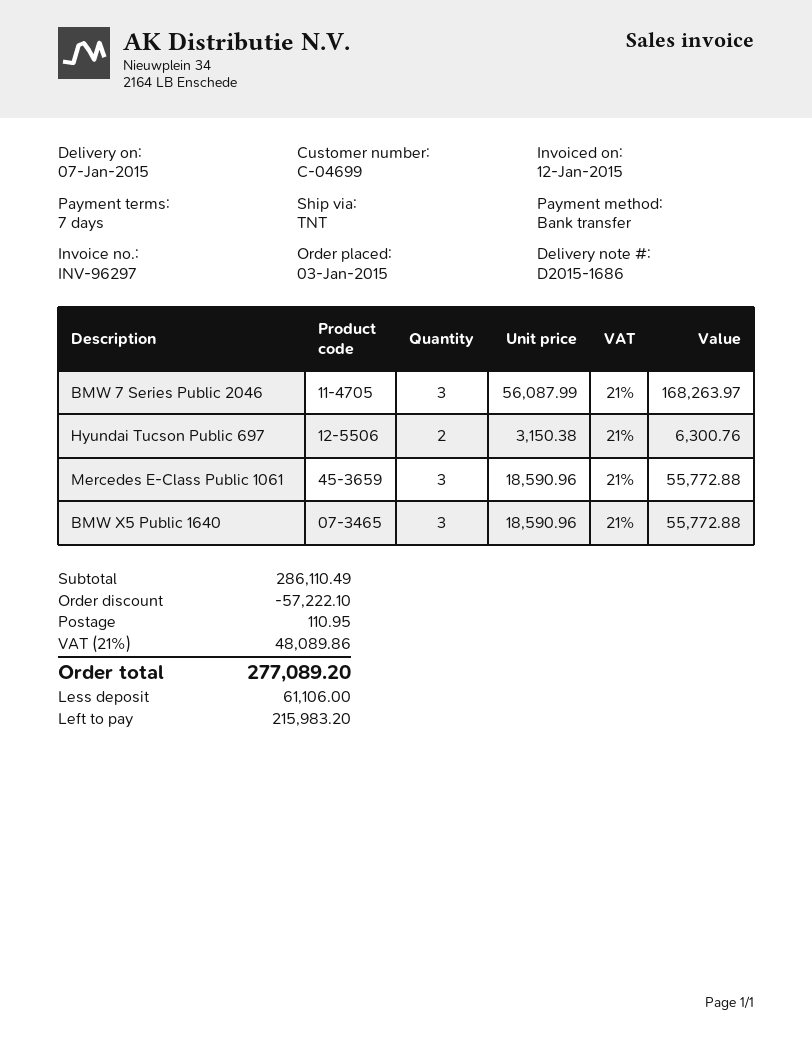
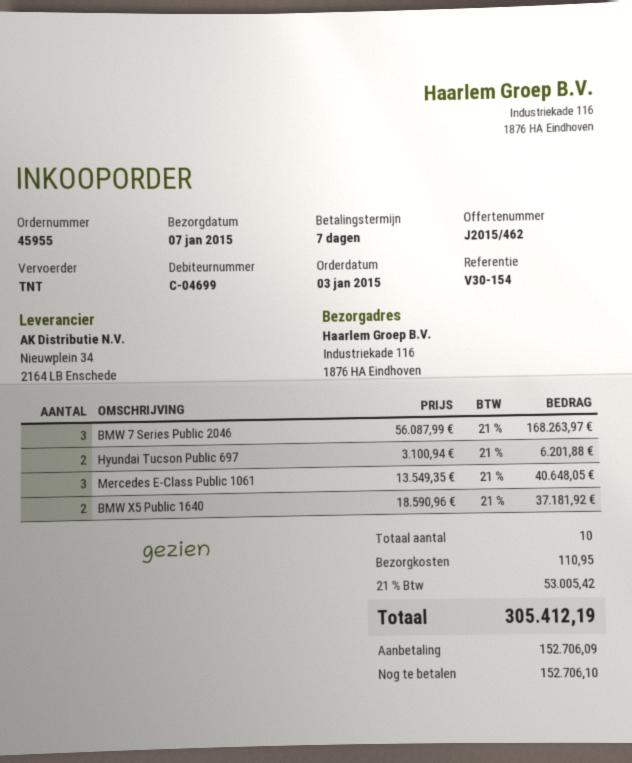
Hyundai Tucson Public 697: 2 x 3150.38 = 6300.76 -> 2 x 3100.94 = 6201.88
Mercedes E-Class Public 1061: 3 x 18590.96 = 55772.88 -> 3 x 13549.35 = 40648.05
BMW X5 Public 1640: 3 x 18590.96 = 55772.88 -> 2 x 18590.96 = 37181.92
discount: 57222.10 -> none
tax: 21% = 48089.86 -> 21% = 53005.42
total: 277089.20 -> 305412.19
deposit: 61106.00 -> 152706.09
balance: 215983.20 -> 152706.10

